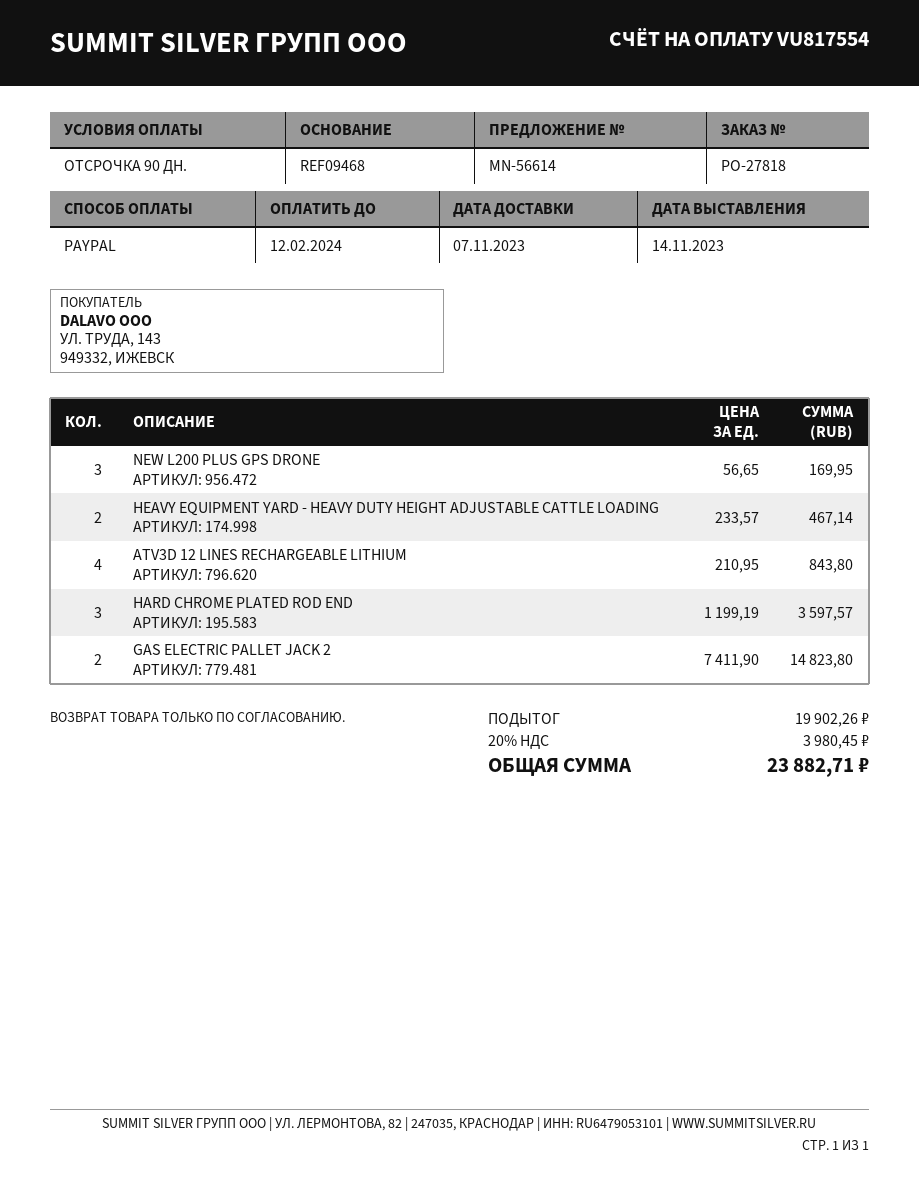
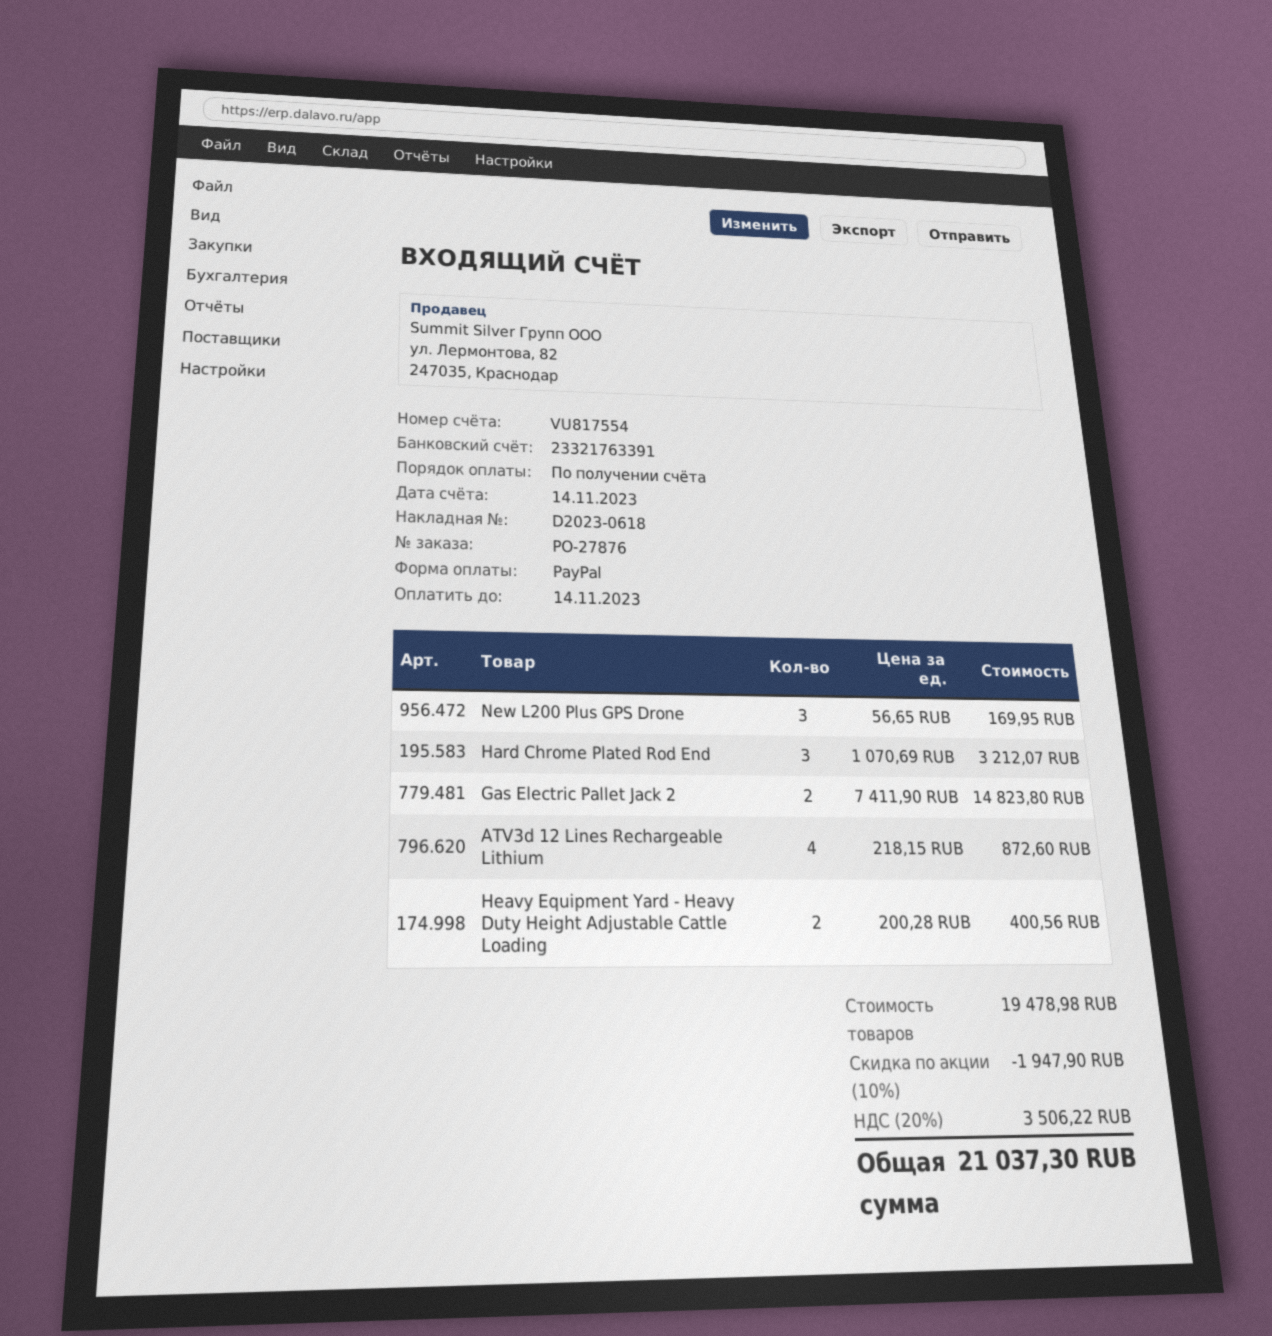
order number: PO-27818 -> PO-27876
payment terms: 90 days -> on receipt
due date: 2024-02-12 -> 2023-11-14
HEAVY EQUIPMENT YARD - HEAVY DUTY HEIGHT ADJUSTABLE CATTLE LOADING: 2 x 233.57 = 467.14 -> 2 x 200.28 = 400.56
ATV3D 12 LINES RECHARGEABLE LITHIUM: 4 x 210.95 = 843.80 -> 4 x 218.15 = 872.60
HARD CHROME PLATED ROD END: 3 x 1199.19 = 3597.57 -> 3 x 1070.69 = 3212.07
subtotal: 19902.26 -> 19478.98
discount: none -> 10% = 1947.90
tax: 20% = 3980.45 -> 20% = 3506.22
total: 23882.71 -> 21037.30

